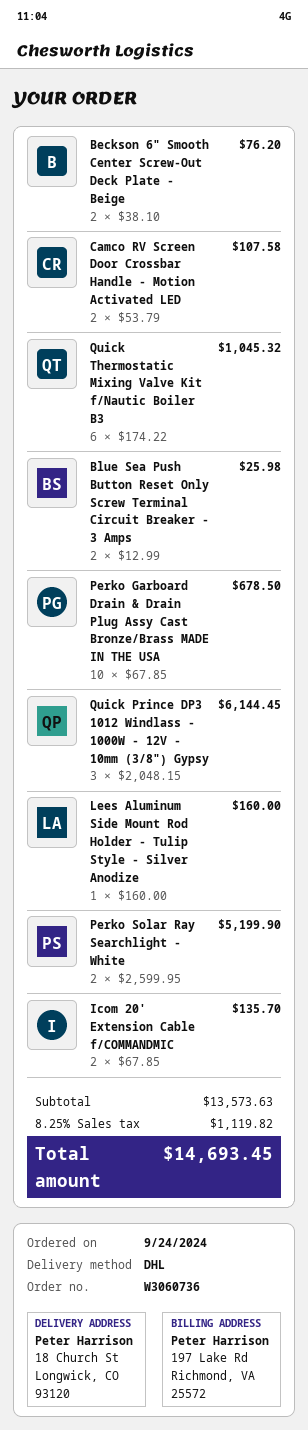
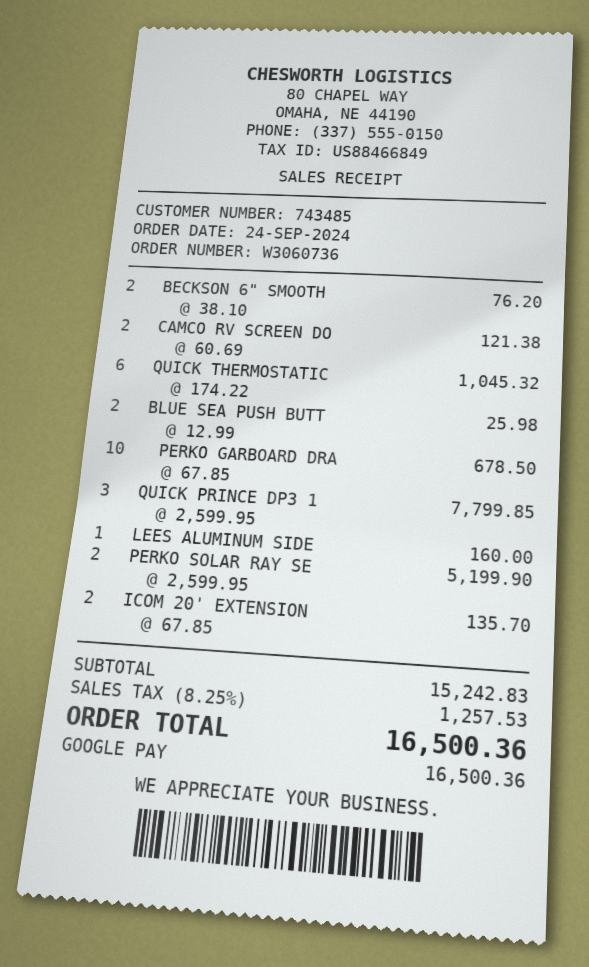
Camco RV Screen Door Crossbar Handle - Motion Activated LED: 2 x 53.79 = 107.58 -> 2 x 60.69 = 121.38
Quick Prince DP3 1012 Windlass - 1000W - 12V - 10mm (3/8") Gypsy: 3 x 2048.15 = 6144.45 -> 3 x 2599.95 = 7799.85
subtotal: 13573.63 -> 15242.83
tax: 8.25% = 1119.82 -> 8.25% = 1257.53
total: 14693.45 -> 16500.36

